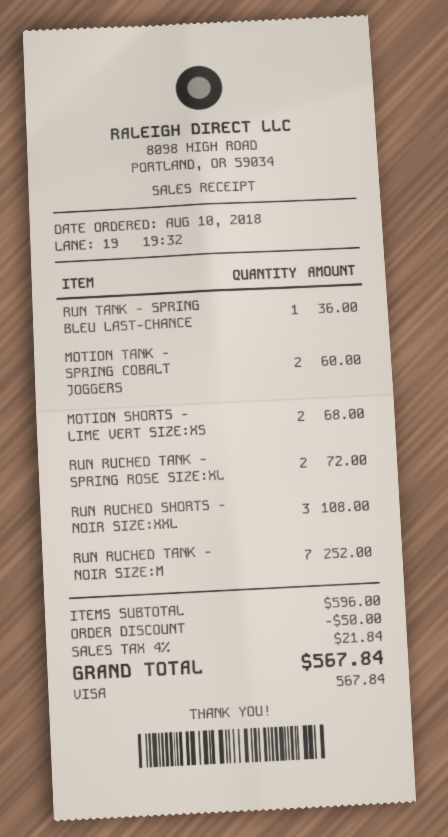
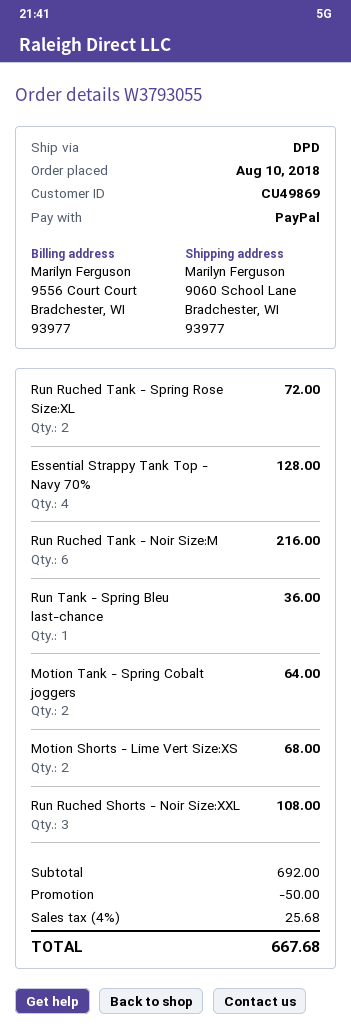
payment method: Visa -> PayPal
MOTION TANK - SPRING COBALT JOGGERS: 2 for 60.00 -> 2 for 64.00
RUN RUCHED TANK - NOIR SIZE:M: 7 for 252.00 -> 6 for 216.00
Essential Strappy Tank Top - Navy 70%: none -> 4 for 128.00
subtotal: 596.00 -> 692.00
tax: 4% = 21.84 -> 4% = 25.68
total: 567.84 -> 667.68

